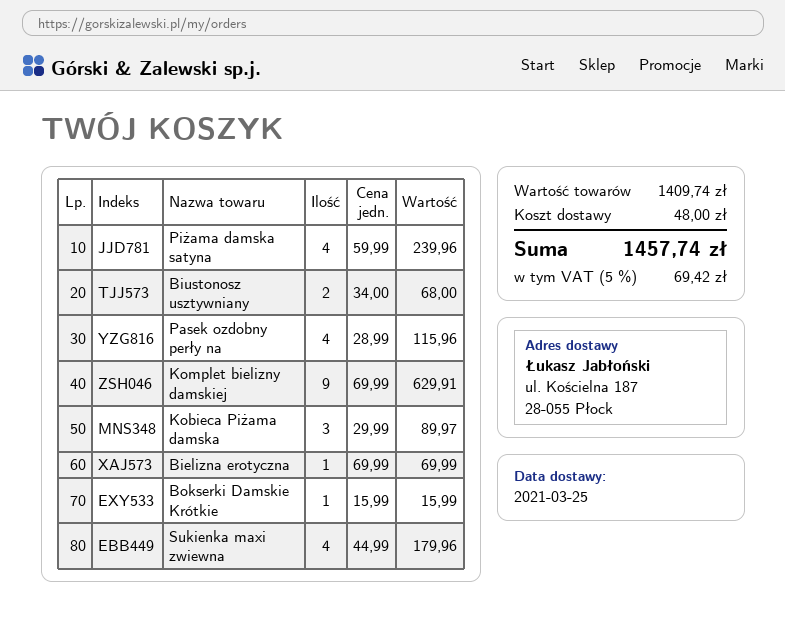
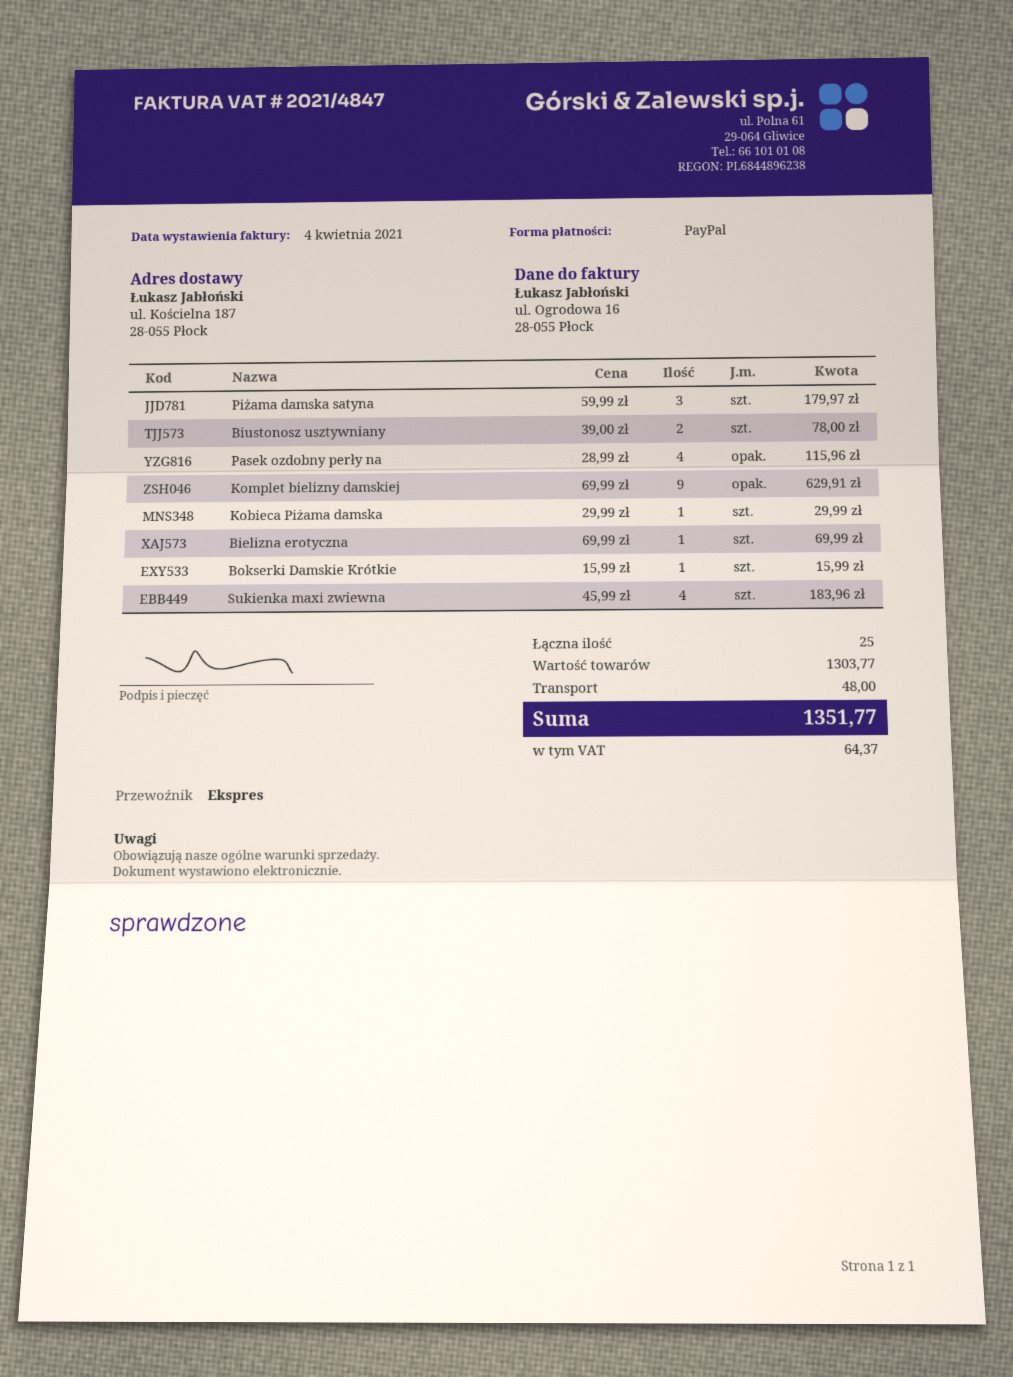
Piżama damska satyna: 4 x 59.99 = 239.96 -> 3 x 59.99 = 179.97
Biustonosz usztywniany: 2 x 34.00 = 68.00 -> 2 x 39.00 = 78.00
Kobieca Piżama damska: 3 x 29.99 = 89.97 -> 1 x 29.99 = 29.99
Sukienka maxi zwiewna: 4 x 44.99 = 179.96 -> 4 x 45.99 = 183.96
subtotal: 1409.74 -> 1303.77
tax: 69.42 -> 64.37
total: 1457.74 -> 1351.77

